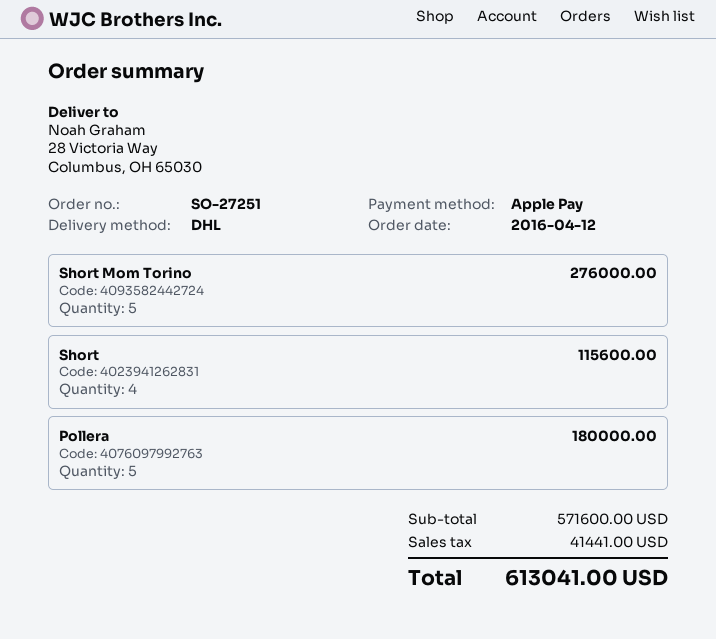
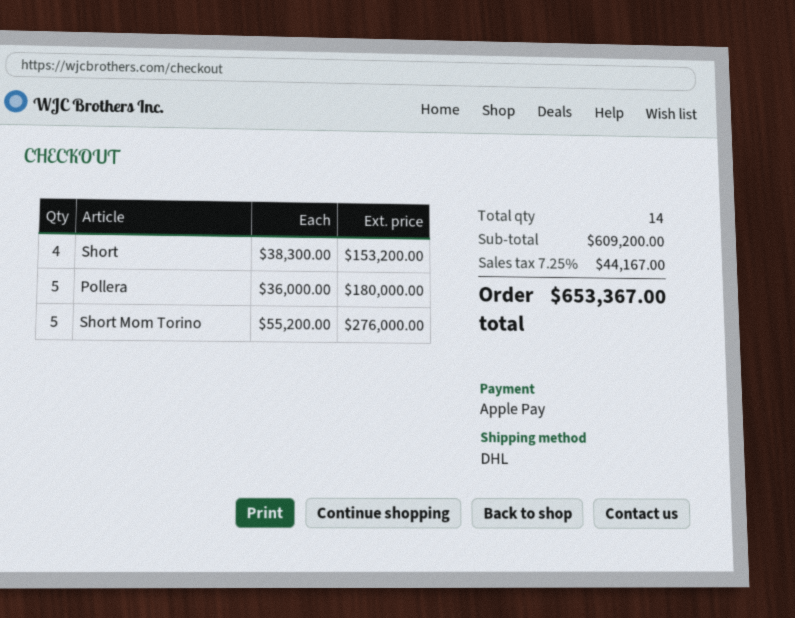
Short: 4 for 115600.00 -> 4 for 153200.00
subtotal: 571600.00 -> 609200.00
tax: 41441.00 -> 44167.00
total: 613041.00 -> 653367.00

